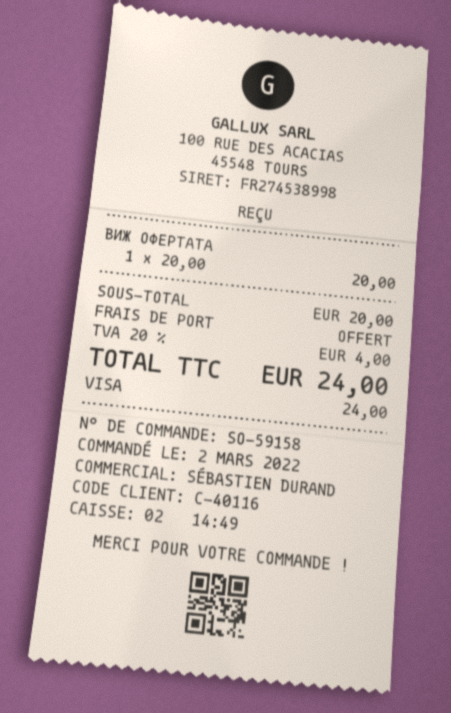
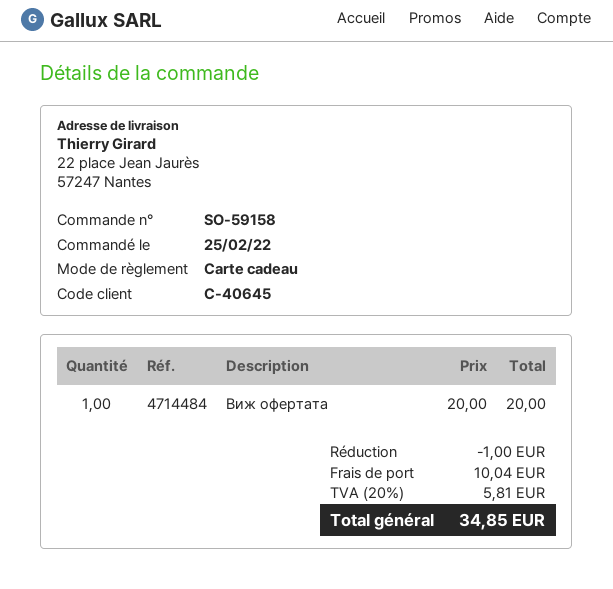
order date: 2022-03-02 -> 2022-02-25
customer number: C-40116 -> C-40645
payment method: Visa -> gift card
discount: none -> 1.00
shipping: 0.00 -> 10.04
tax: 20% = 4.00 -> 20% = 5.81
total: 24.00 -> 34.85

